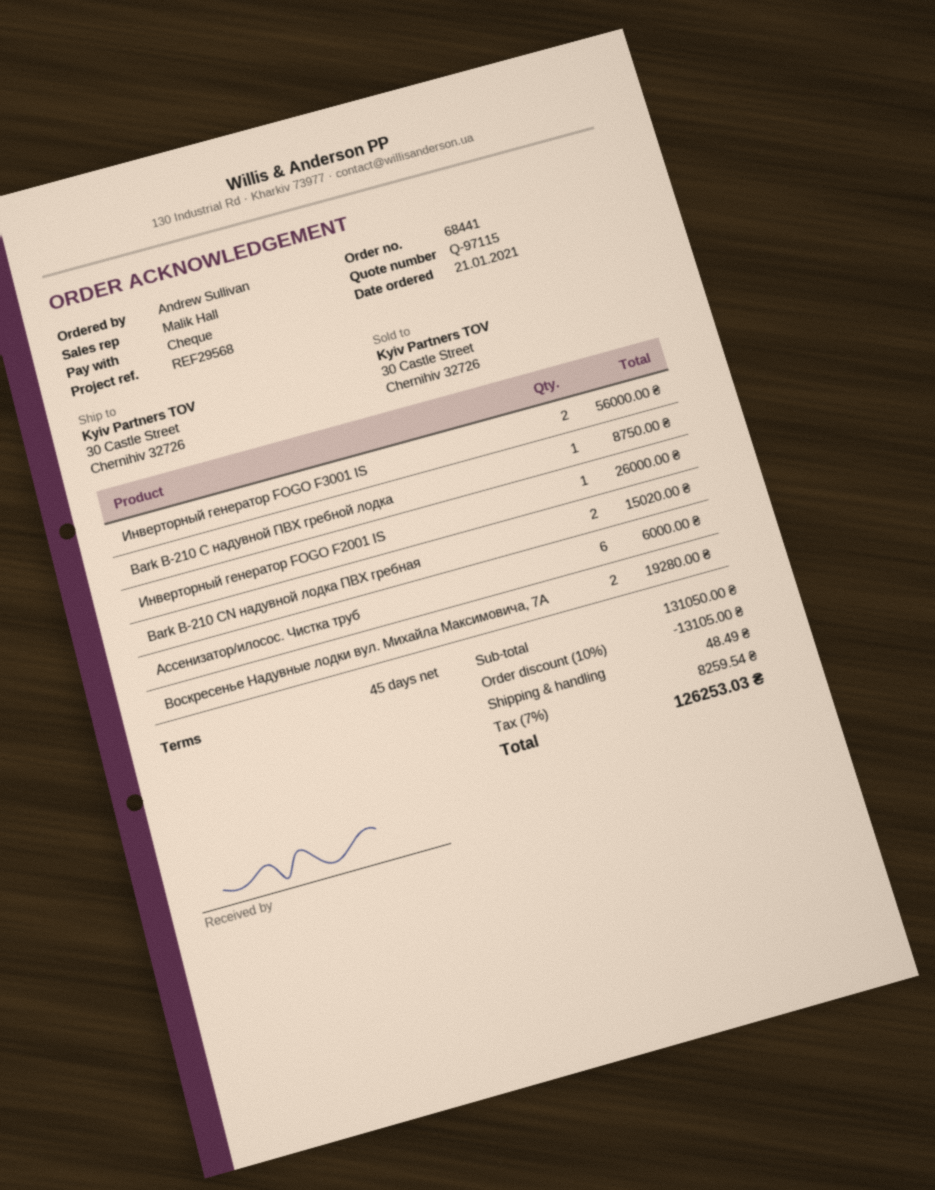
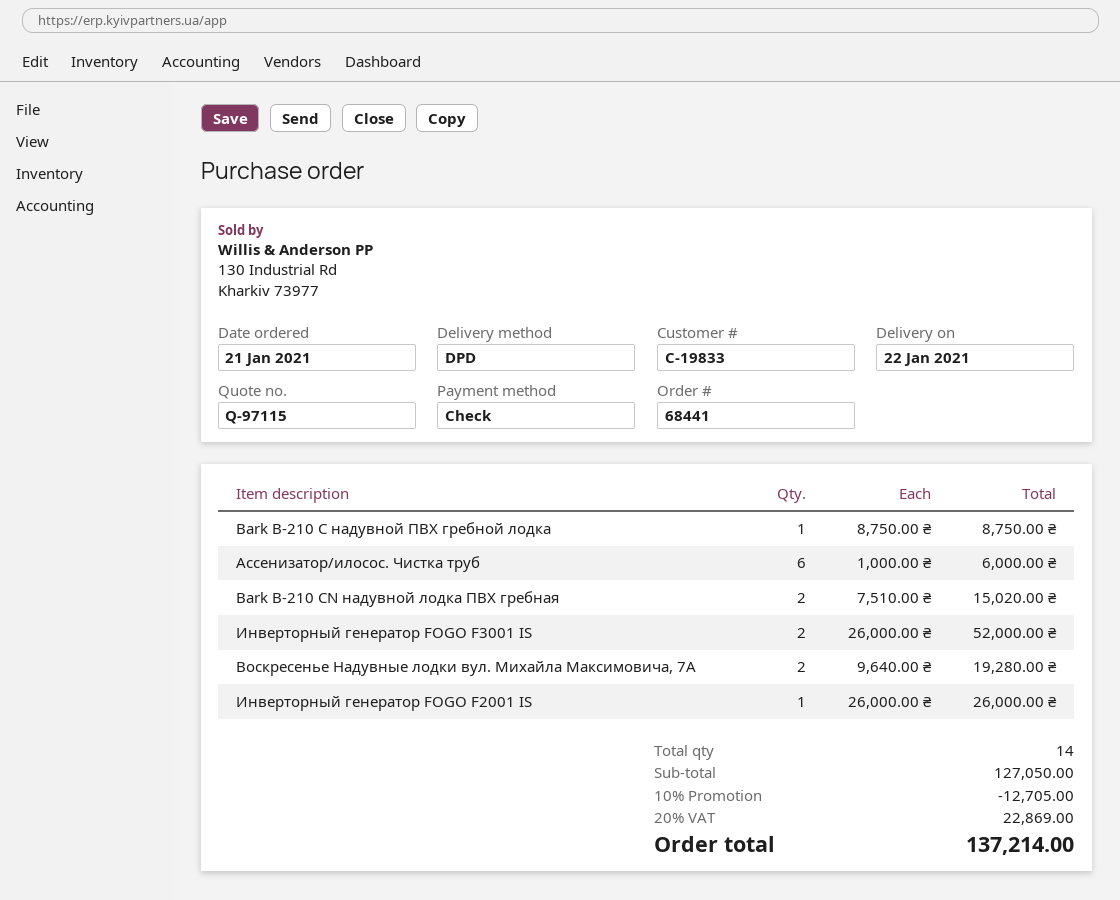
Инверторный генератор FOGO F3001 IS: 2 for 56000.00 -> 2 for 52000.00
subtotal: 131050.00 -> 127050.00
discount: 10% = 13105.00 -> 10% = 12705.00
shipping: 48.49 -> none
tax: 7% = 8259.54 -> 20% = 22869.00
total: 126253.03 -> 137214.00

